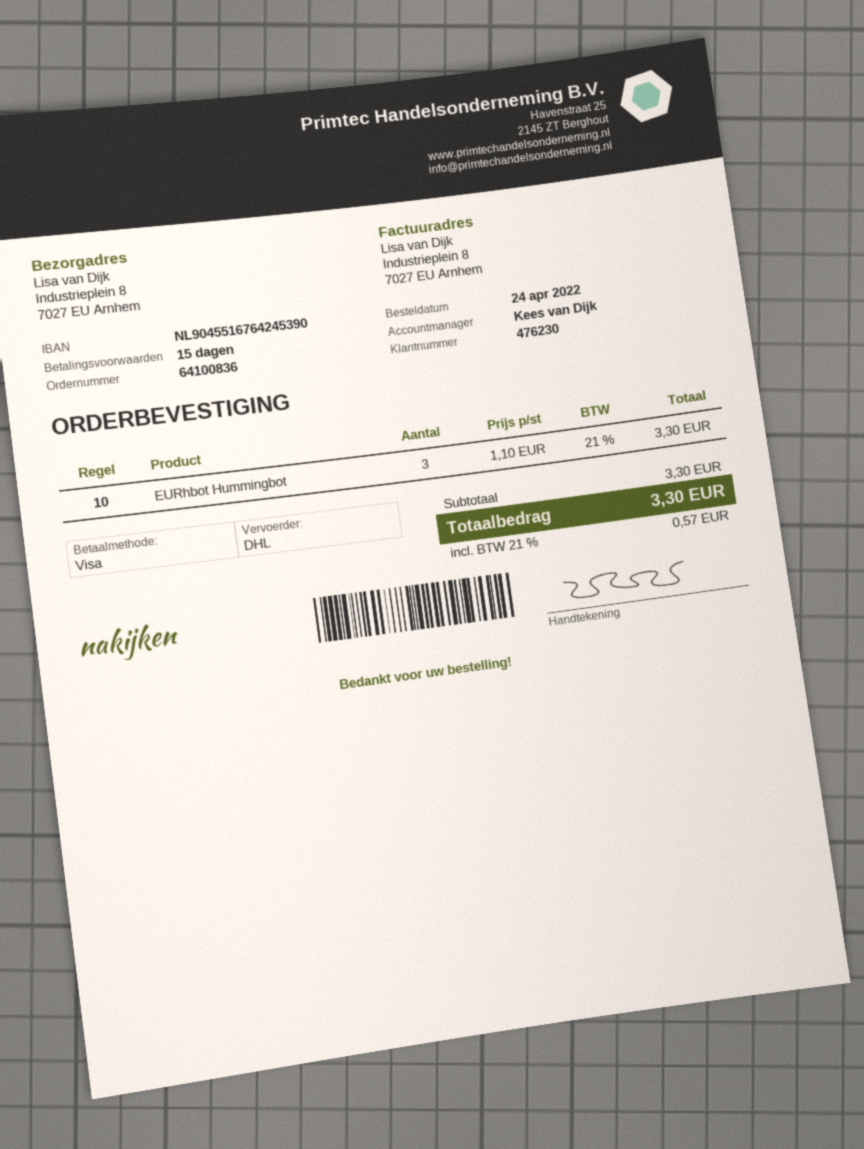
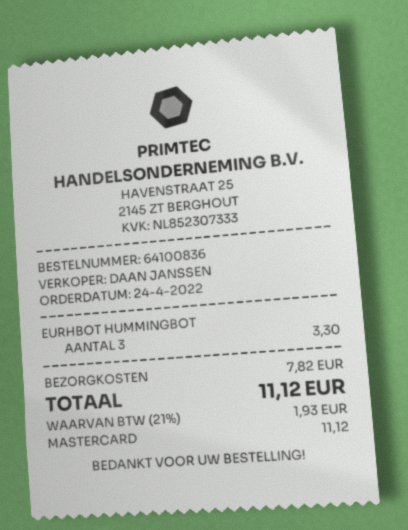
sales rep: Kees van Dijk -> DAAN JANSSEN
payment method: Visa -> Mastercard
shipping: none -> 7.82
tax: 21% = 0.57 -> 21% = 1.93
total: 3.30 -> 11.12

